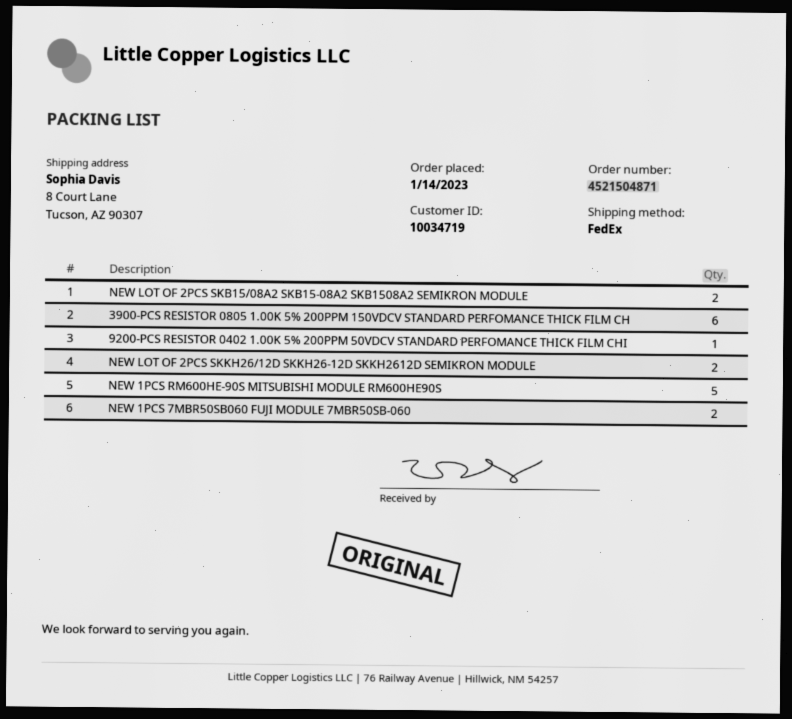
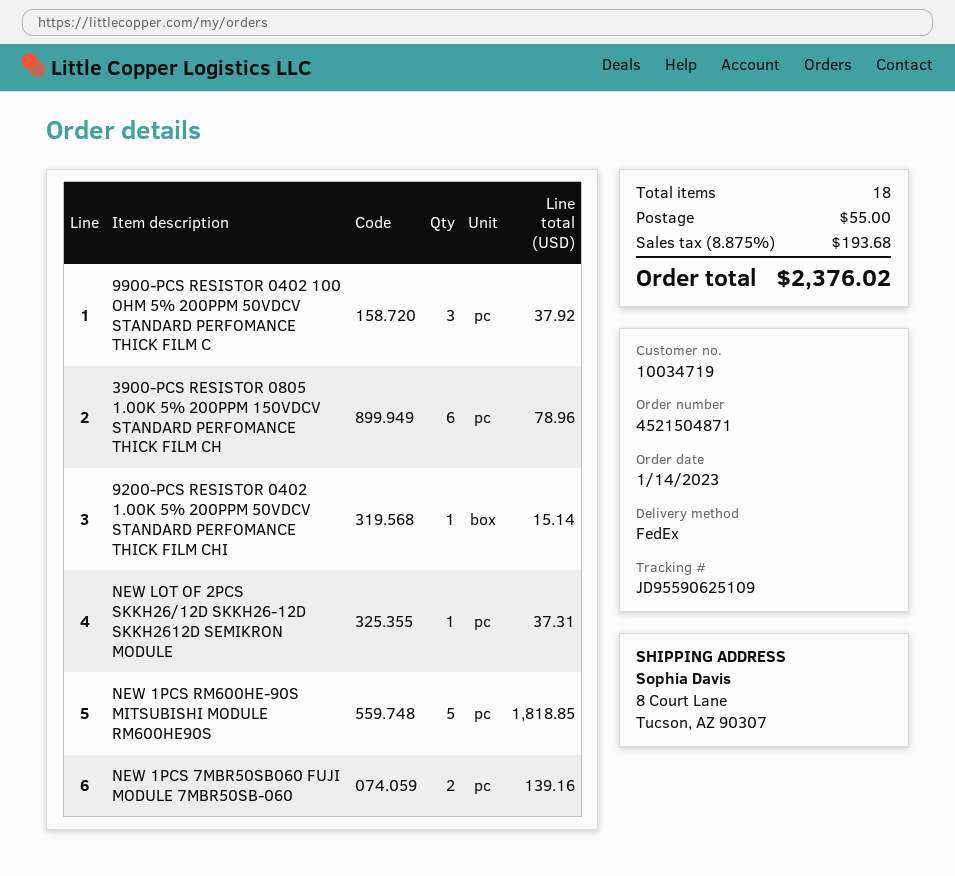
NEW LOT OF 2PCS SKB15/08A2 SKB15-08A2 SKB1508A2 SEMIKRON MODULE: 2 -> none
NEW LOT OF 2PCS SKKH26/12D SKKH26-12D SKKH2612D SEMIKRON MODULE: 2 -> 1
9900-PCS RESISTOR 0402 100 OHM 5% 200PPM 50VDCV STANDARD PERFOMANCE THICK FILM C: none -> 3

